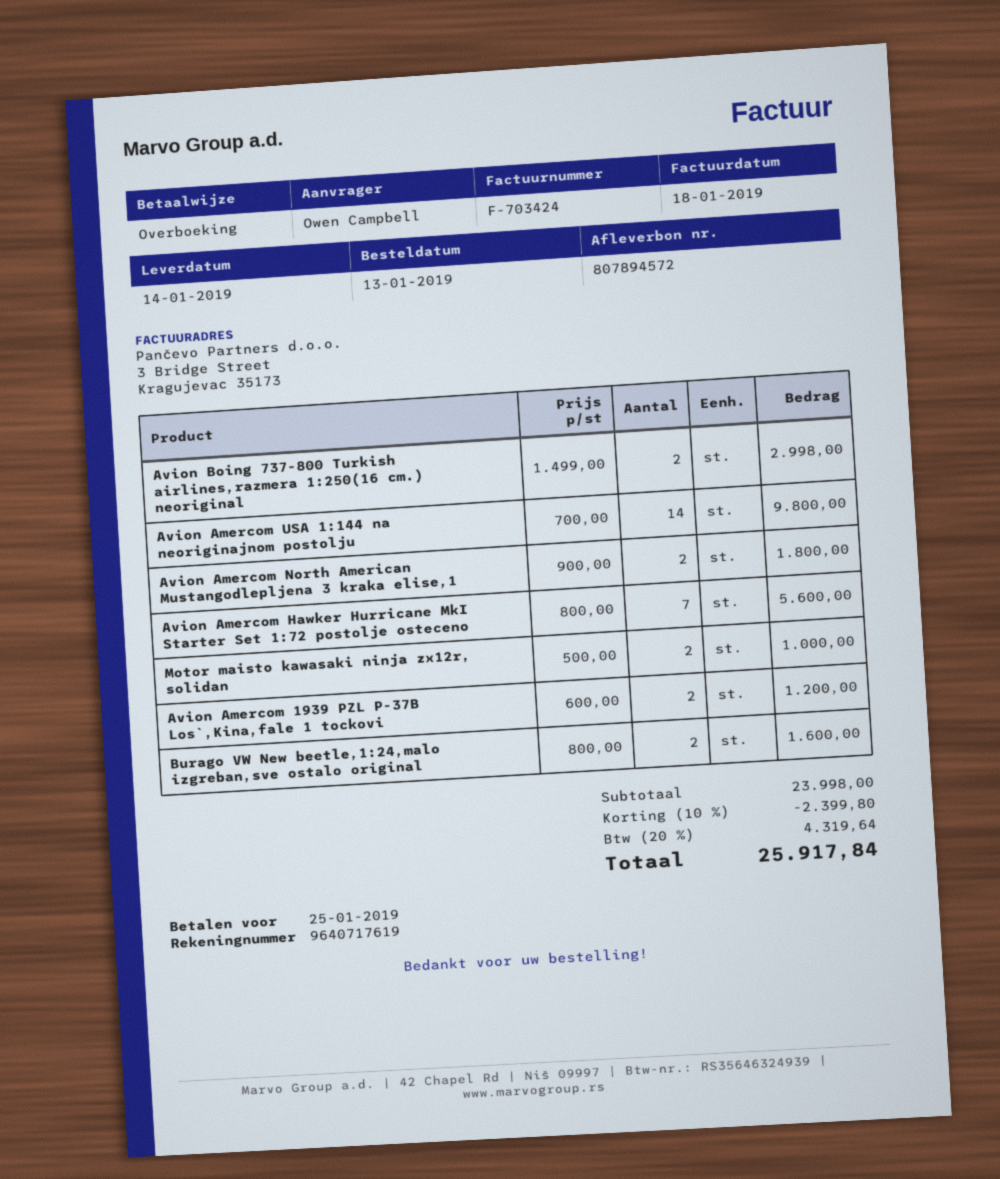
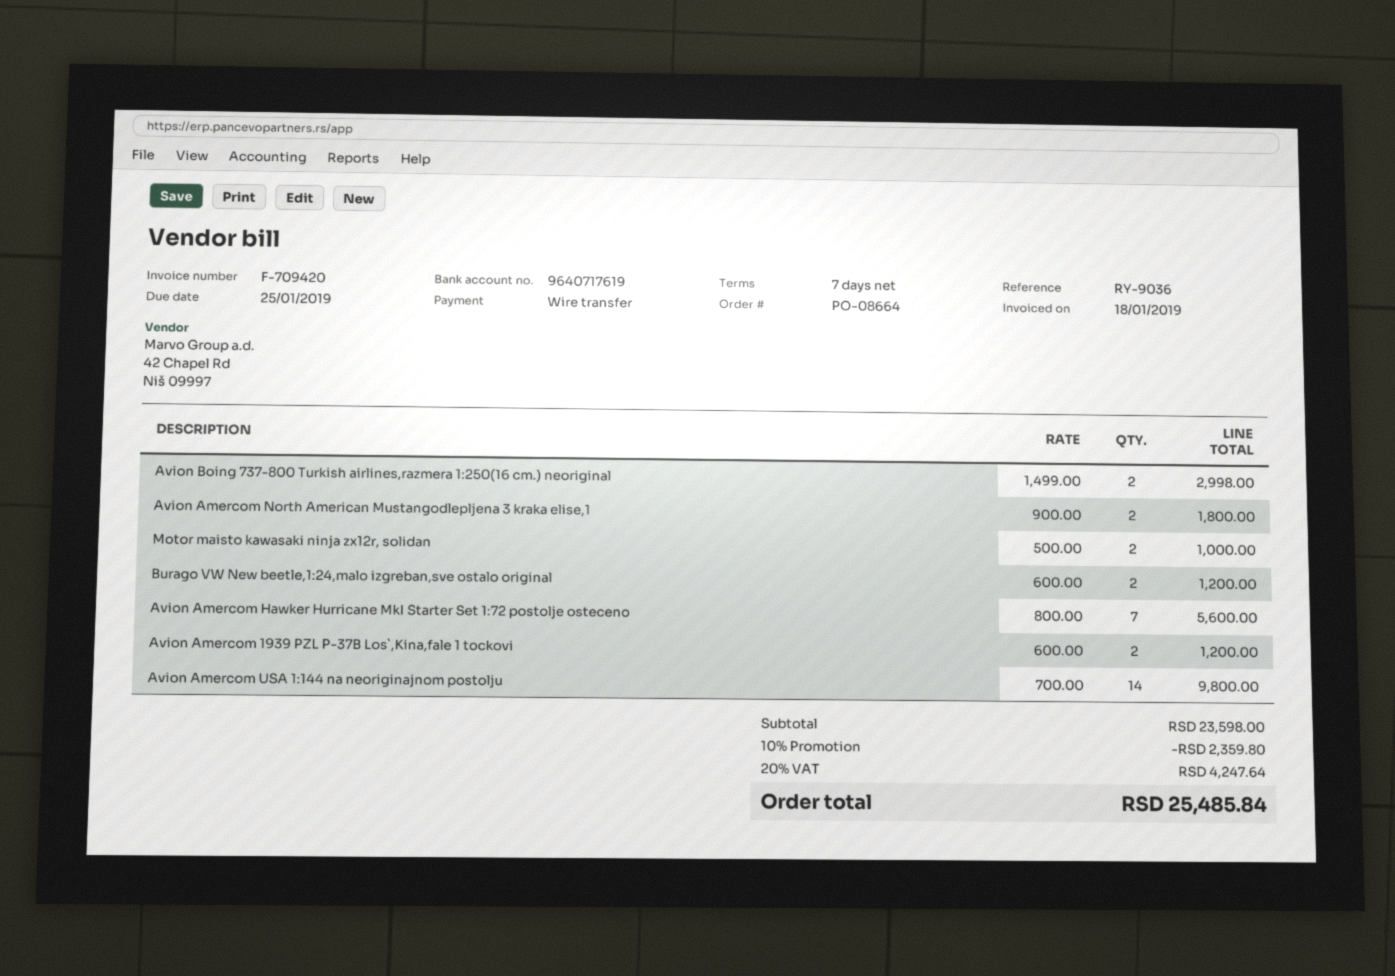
invoice number: F-703424 -> F-709420
Burago VW New beetle,1:24,malo izgreban,sve ostalo original: 2 x 800.00 = 1600.00 -> 2 x 600.00 = 1200.00
subtotal: 23998.00 -> 23598.00
discount: 10% = 2399.80 -> 10% = 2359.80
tax: 20% = 4319.64 -> 20% = 4247.64
total: 25917.84 -> 25485.84

